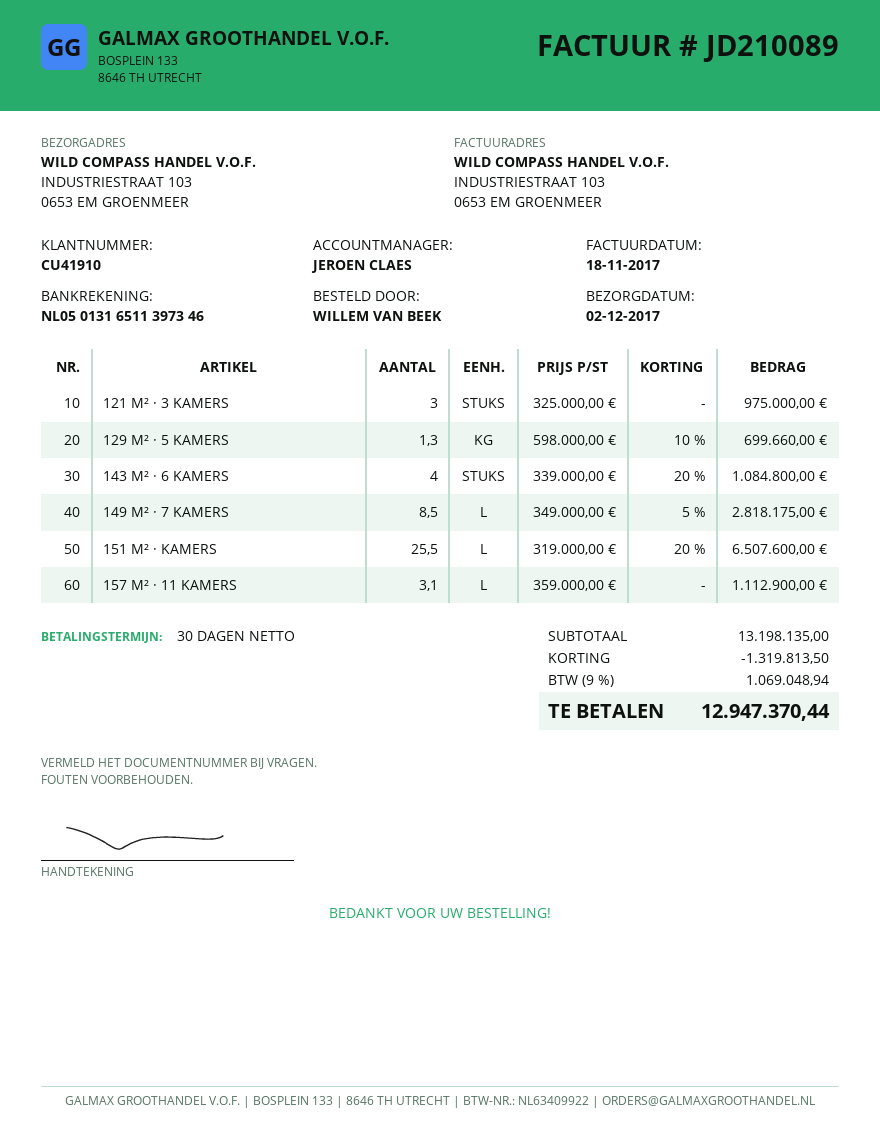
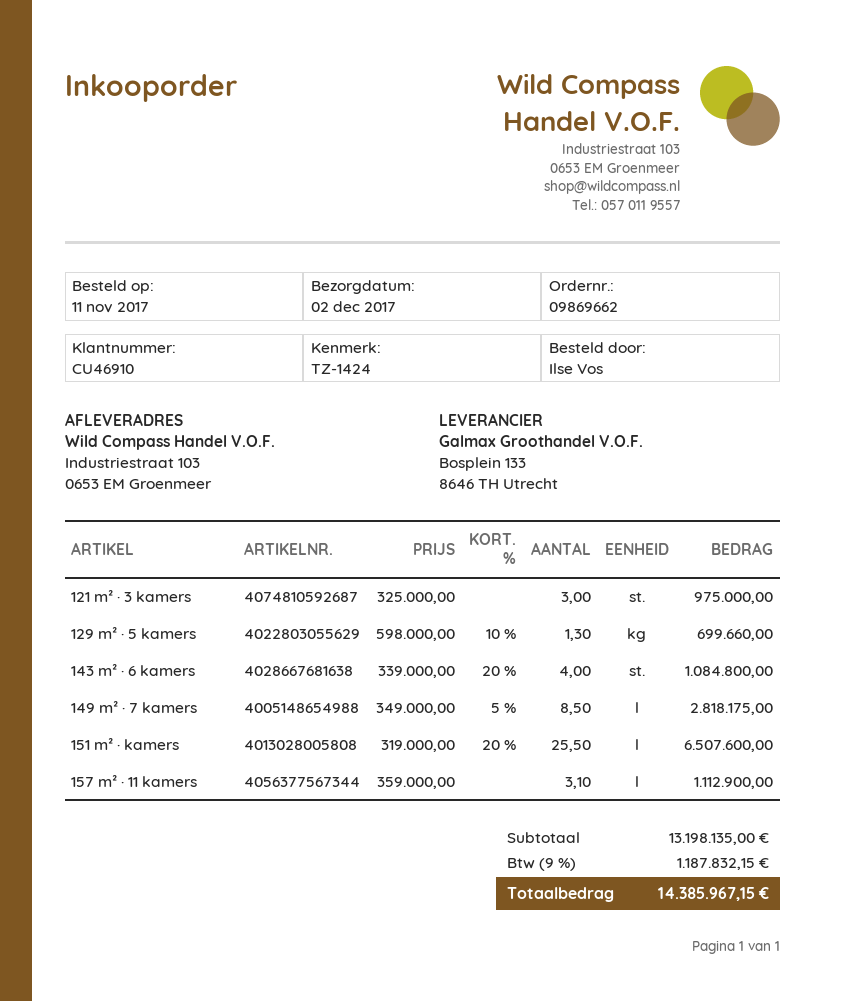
customer number: CU41910 -> CU46910
ordered by: WILLEM VAN BEEK -> Ilse Vos
discount: 1319813.50 -> none
tax: 9% = 1069048.94 -> 9% = 1187832.15
total: 12947370.44 -> 14385967.15

